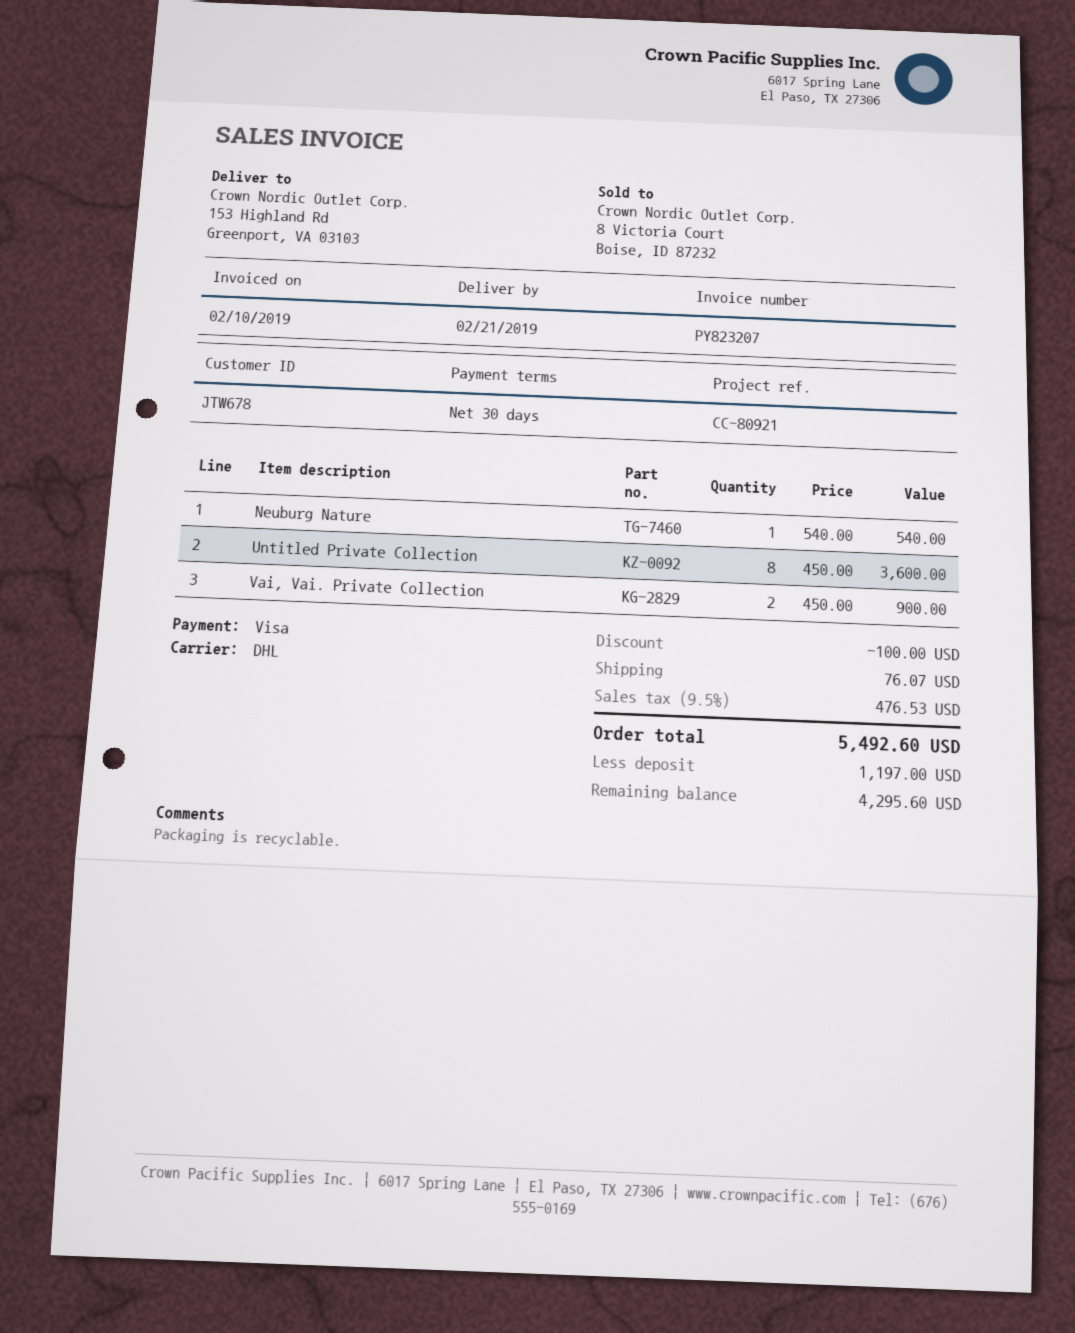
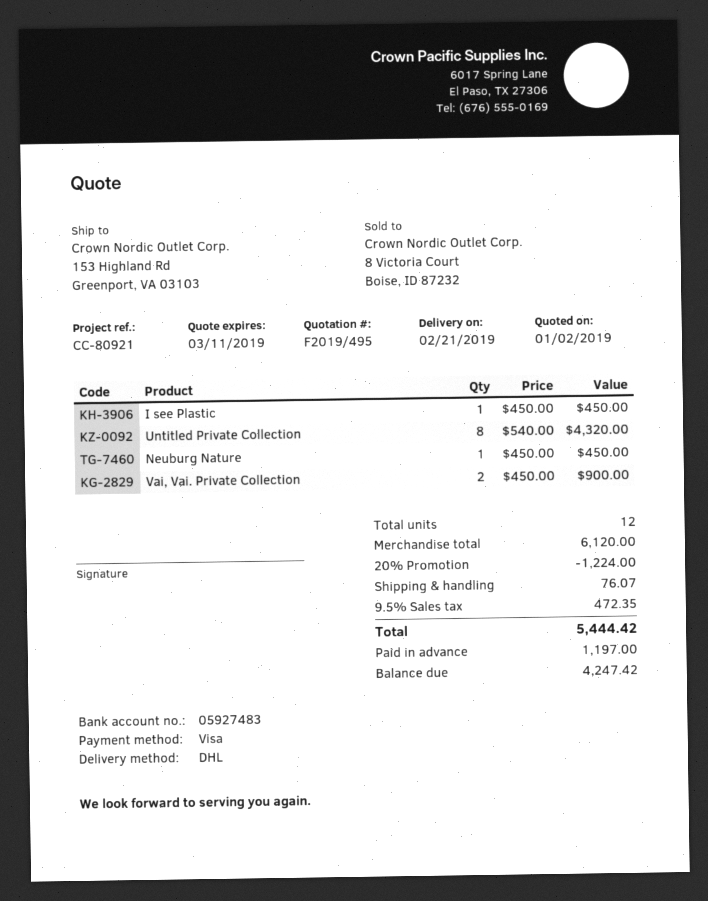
Neuburg Nature: 1 x 540.00 = 540.00 -> 1 x 450.00 = 450.00
Untitled Private Collection: 8 x 450.00 = 3600.00 -> 8 x 540.00 = 4320.00
I see Plastic: none -> 1 x 450.00 = 450.00
discount: 100.00 -> 1224.00
tax: 9.5% = 476.53 -> 9.5% = 472.35
total: 5492.60 -> 5444.42
balance: 4295.60 -> 4247.42

